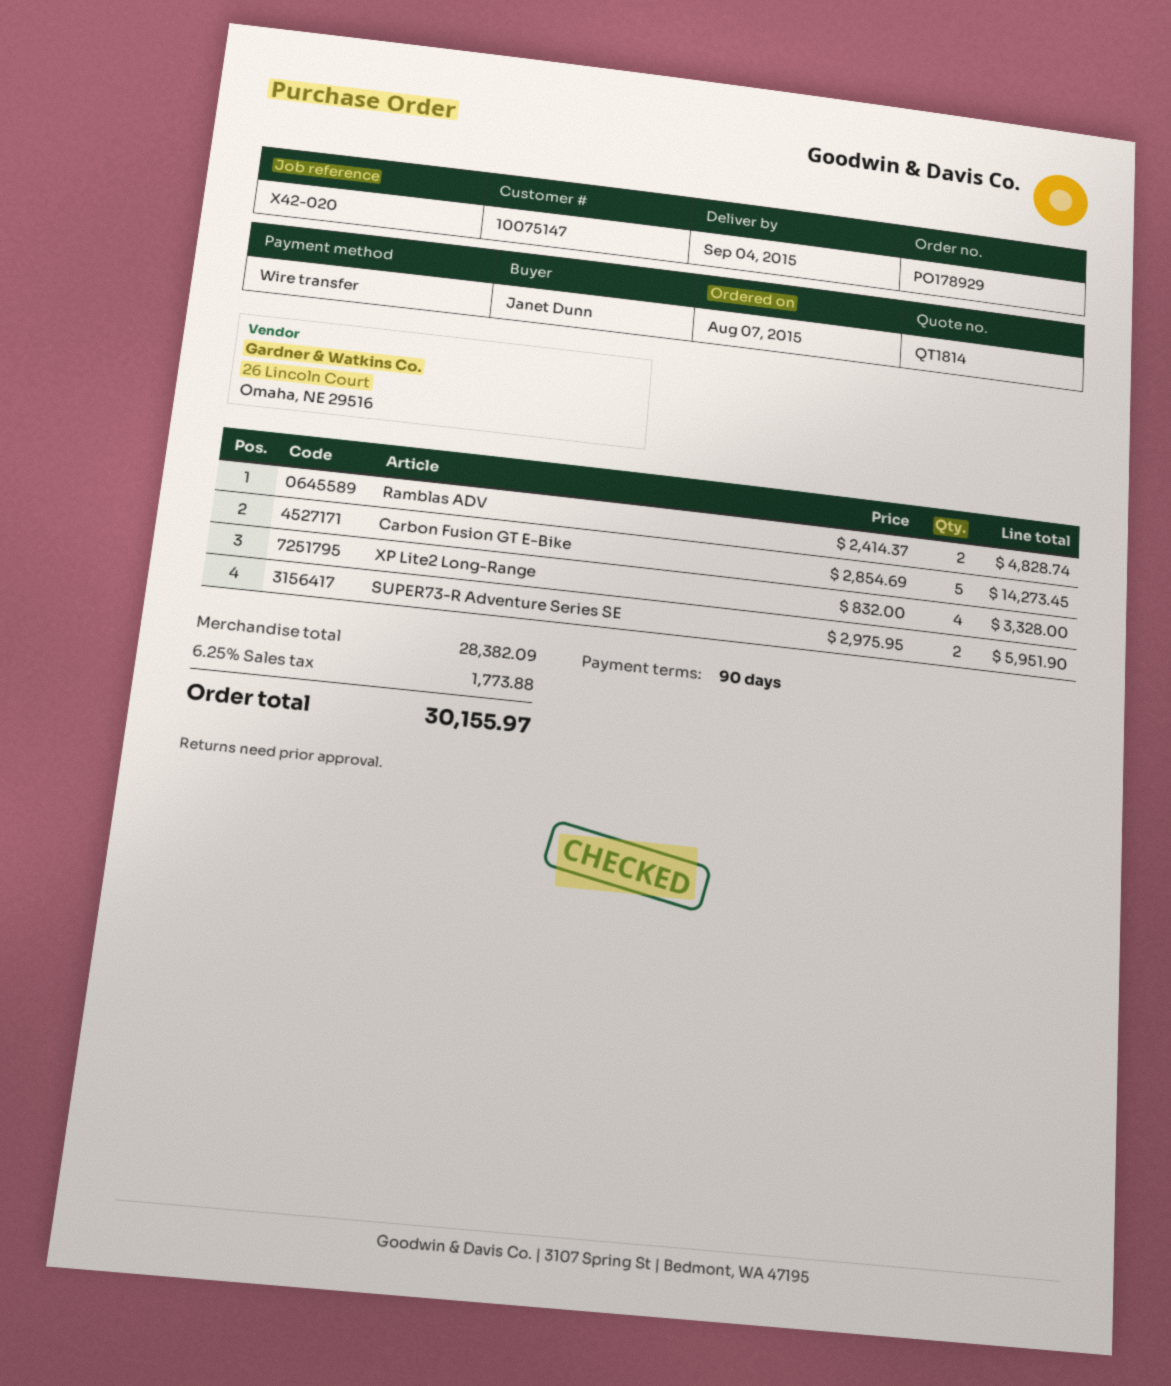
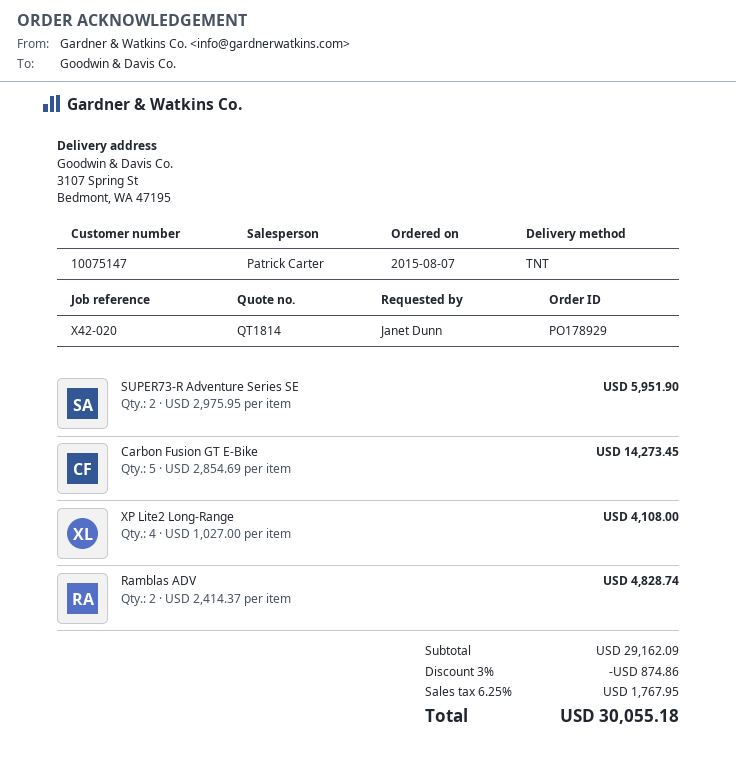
XP Lite2 Long-Range: 4 x 832.00 = 3328.00 -> 4 x 1027.00 = 4108.00
subtotal: 28382.09 -> 29162.09
discount: none -> 3% = 874.86
tax: 6.25% = 1773.88 -> 6.25% = 1767.95
total: 30155.97 -> 30055.18

